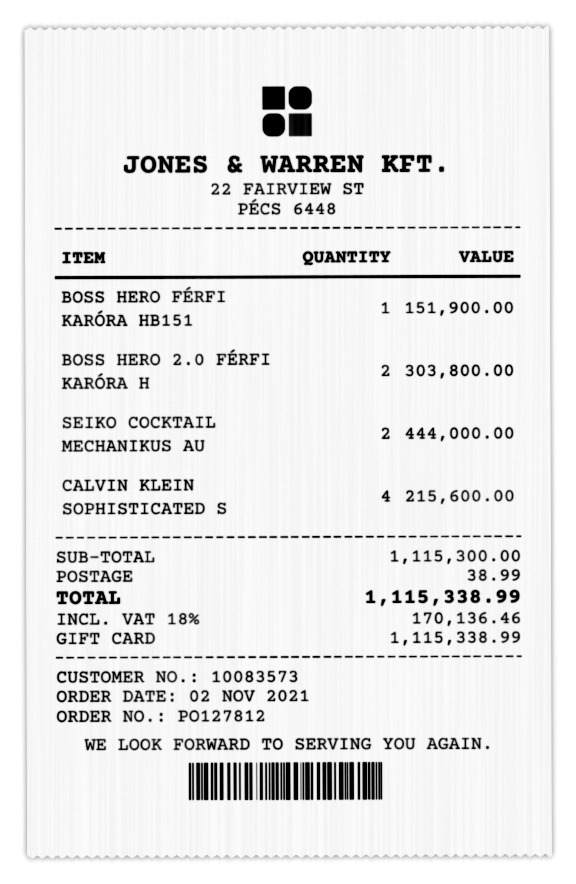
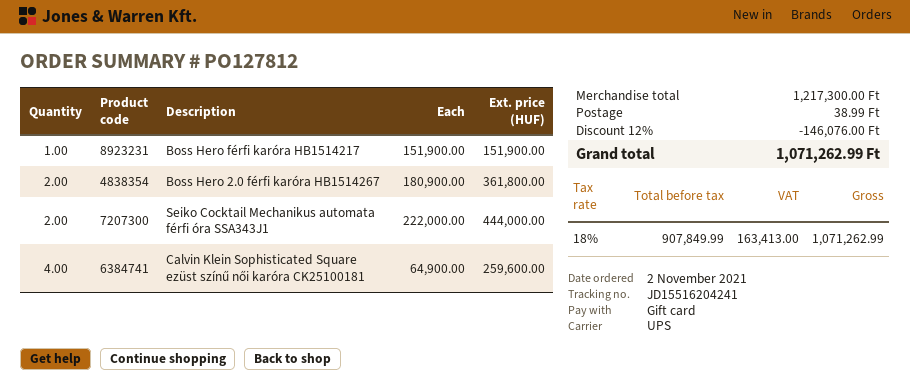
BOSS HERO 2.0 FÉRFI KARÓRA H: 2 for 303800.00 -> 2 for 361800.00
CALVIN KLEIN SOPHISTICATED S: 4 for 215600.00 -> 4 for 259600.00
subtotal: 1115300.00 -> 1217300.00
discount: none -> 12% = 146076.00
tax: 18% = 170136.46 -> 18% = 163413.00
total: 1115338.99 -> 1071262.99

